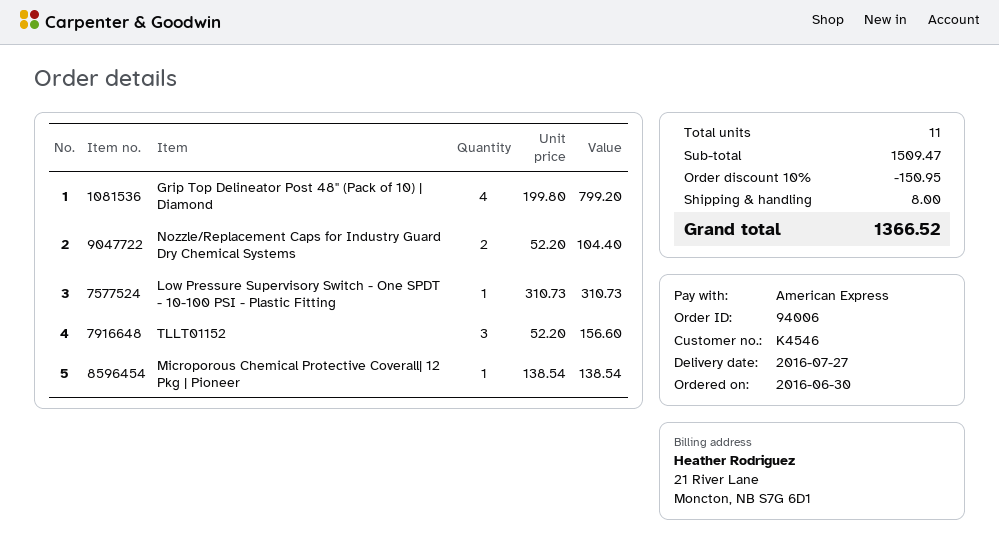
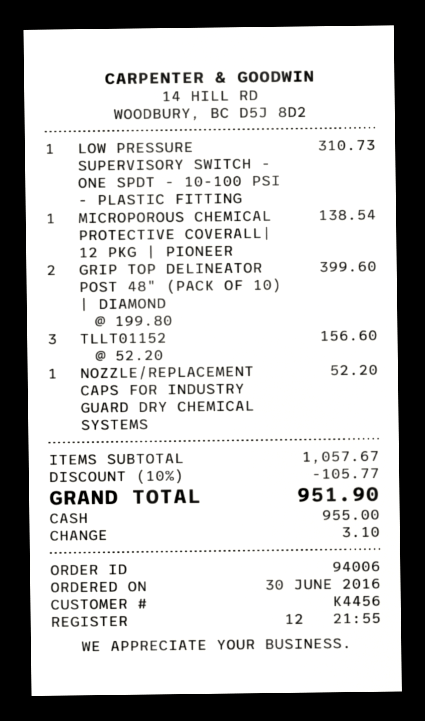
customer number: K4546 -> K4456
payment method: American Express -> cash
Grip Top Delineator Post 48" (Pack of 10) | Diamond: 4 x 199.80 = 799.20 -> 2 x 199.80 = 399.60
Nozzle/Replacement Caps for Industry Guard Dry Chemical Systems: 2 x 52.20 = 104.40 -> 1 x 52.20 = 52.20
subtotal: 1509.47 -> 1057.67
discount: 10% = 150.95 -> 10% = 105.77
shipping: 8.00 -> none
total: 1366.52 -> 951.90

